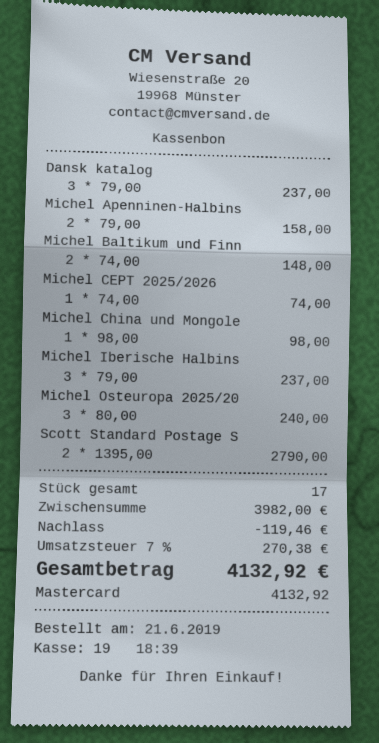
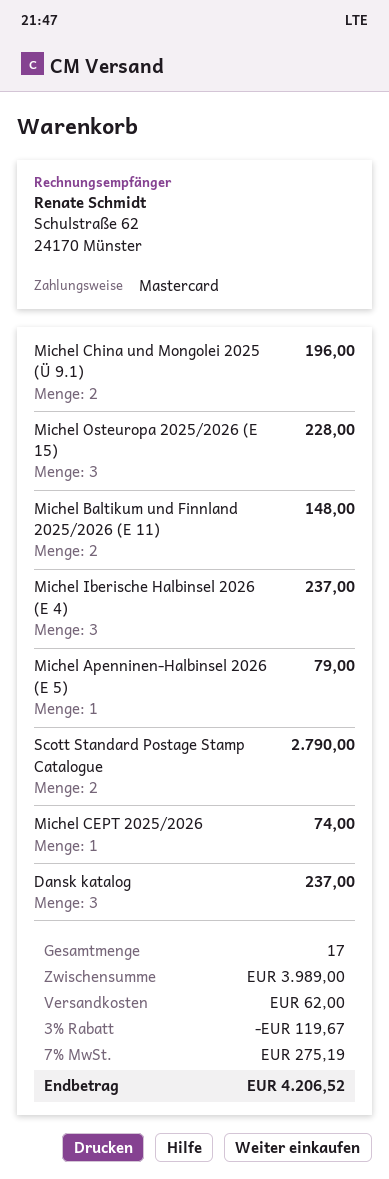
Michel Apenninen-Halbins: 2 for 158.00 -> 1 for 79.00
Michel China und Mongole: 1 for 98.00 -> 2 for 196.00
Michel Osteuropa 2025/20: 3 for 240.00 -> 3 for 228.00
subtotal: 3982.00 -> 3989.00
discount: 119.46 -> 119.67
shipping: none -> 62.00
tax: 7% = 270.38 -> 7% = 275.19
total: 4132.92 -> 4206.52

